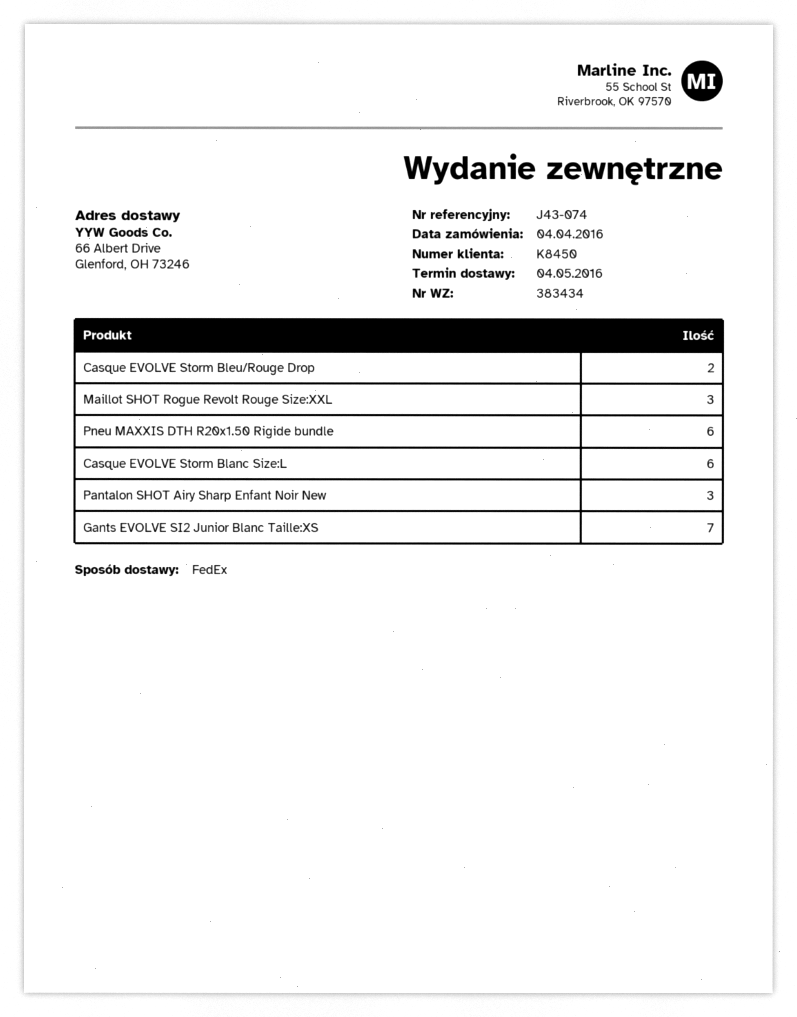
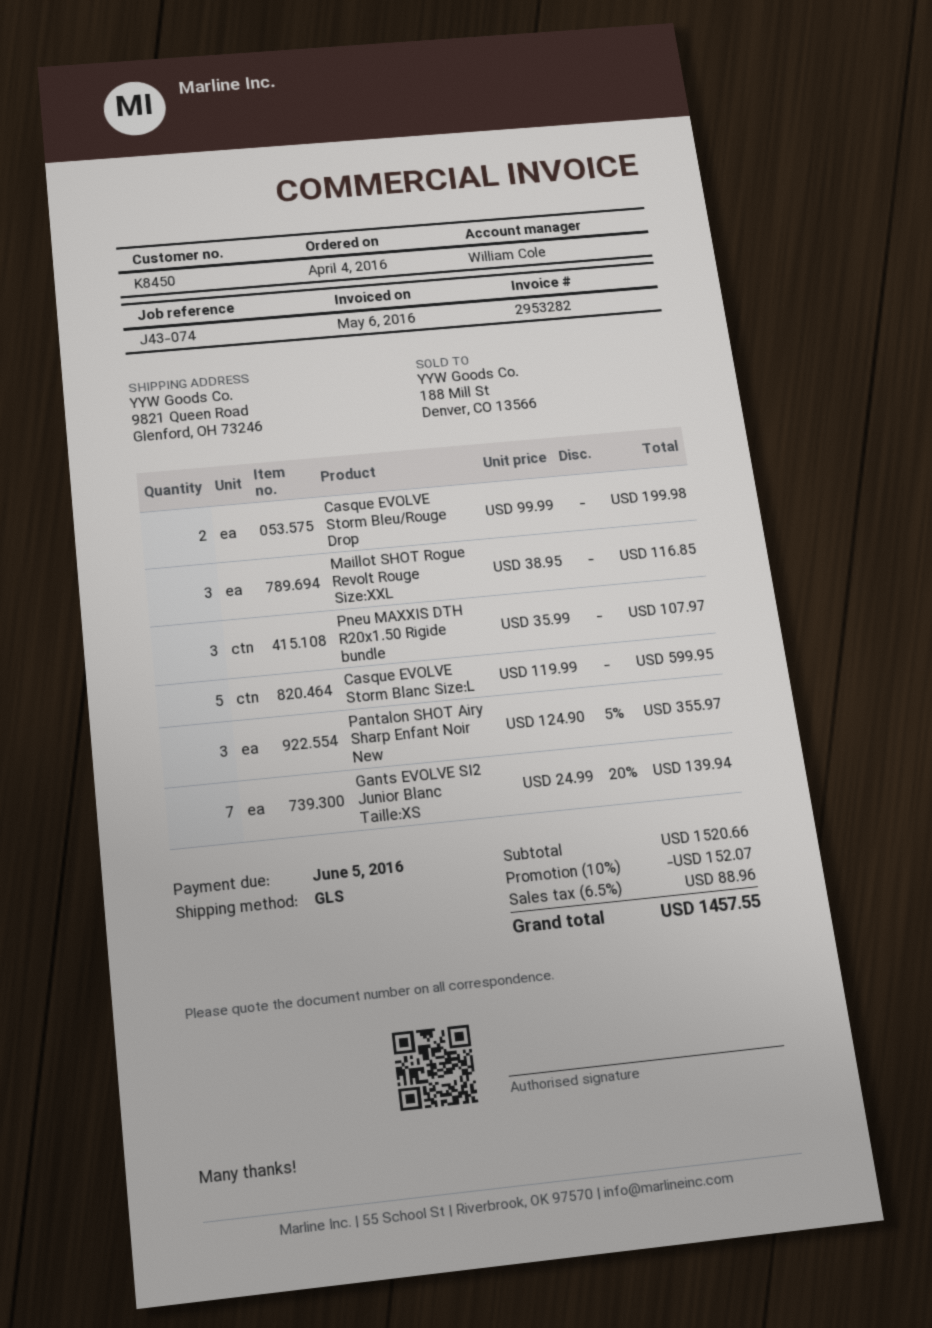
shipping method: FedEx -> GLS
ship to: 66 Albert Drive, Glenford, OH 73246 -> 9821 Queen Road, Glenford, OH 73246
Pneu MAXXIS DTH R20x1.50 Rigide bundle: 6 -> 3
Casque EVOLVE Storm Blanc Size:L: 6 -> 5

